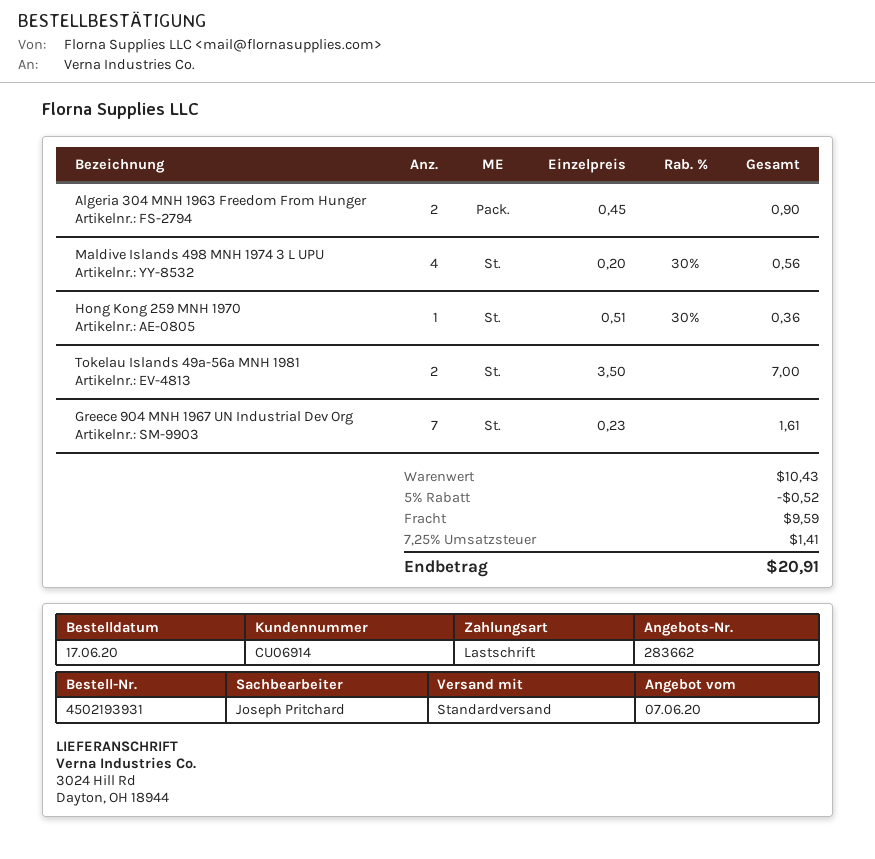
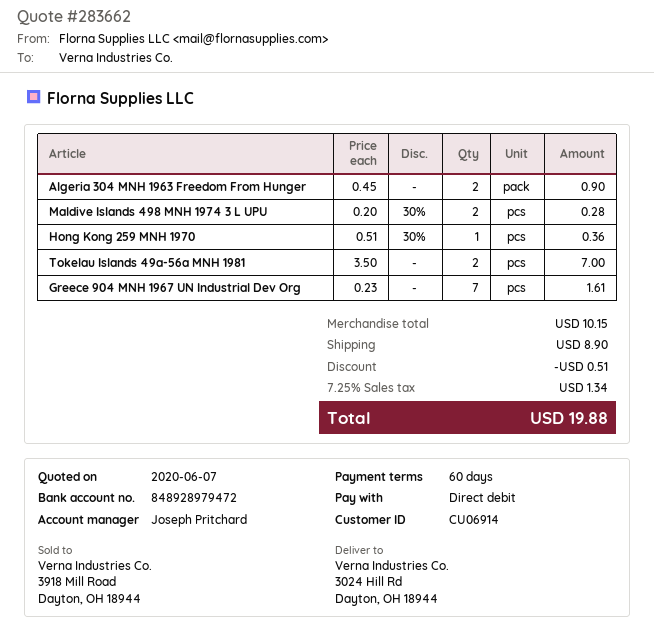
Maldive Islands 498 MNH 1974 3 L UPU: 4 x 0.20 - 30% = 0.56 -> 2 x 0.20 - 30% = 0.28
subtotal: 10.43 -> 10.15
discount: 0.52 -> 0.51
shipping: 9.59 -> 8.90
tax: 7.25% = 1.41 -> 7.25% = 1.34
total: 20.91 -> 19.88

